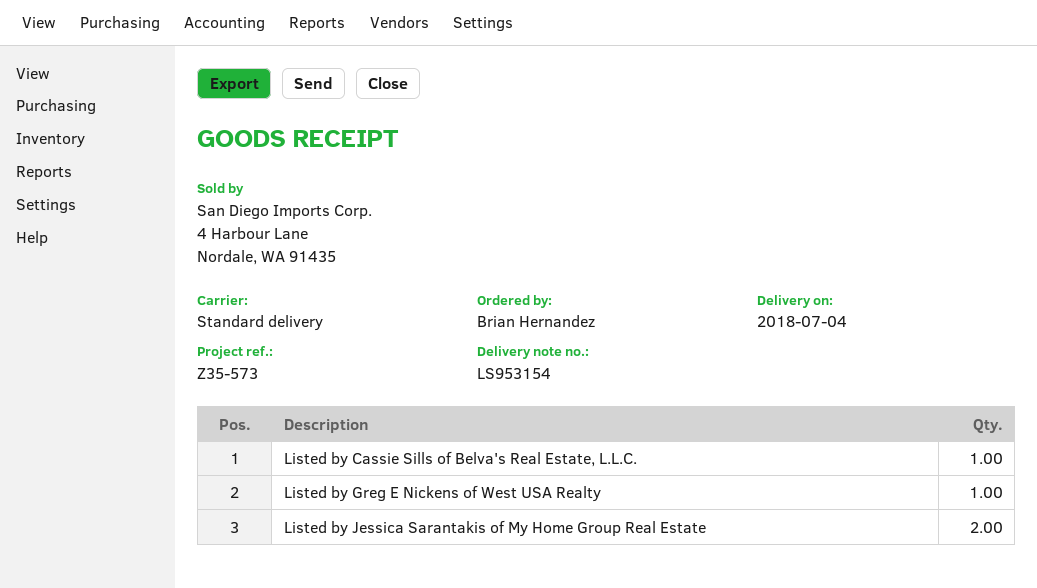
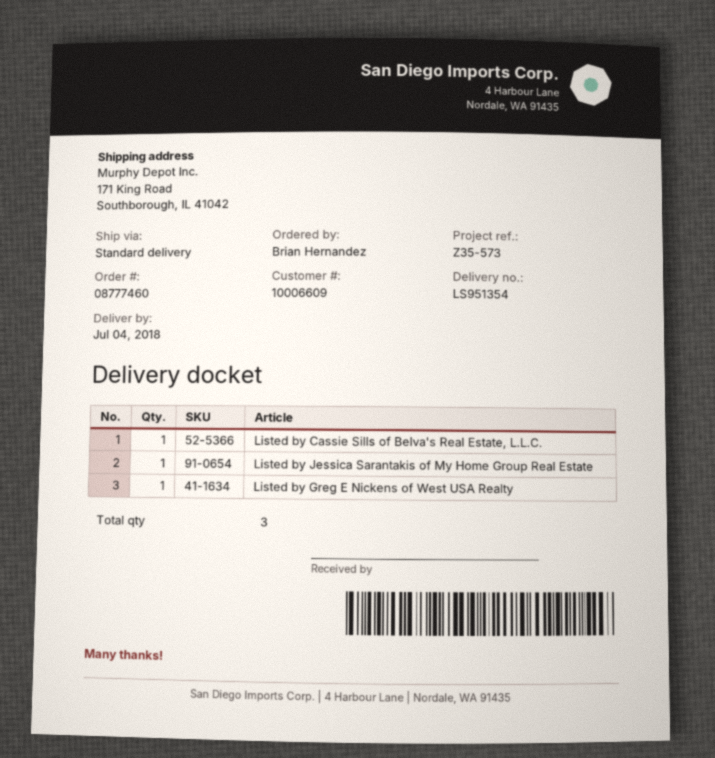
delivery note number: LS953154 -> LS951354
Listed by Jessica Sarantakis of My Home Group Real Estate: 2 -> 1

